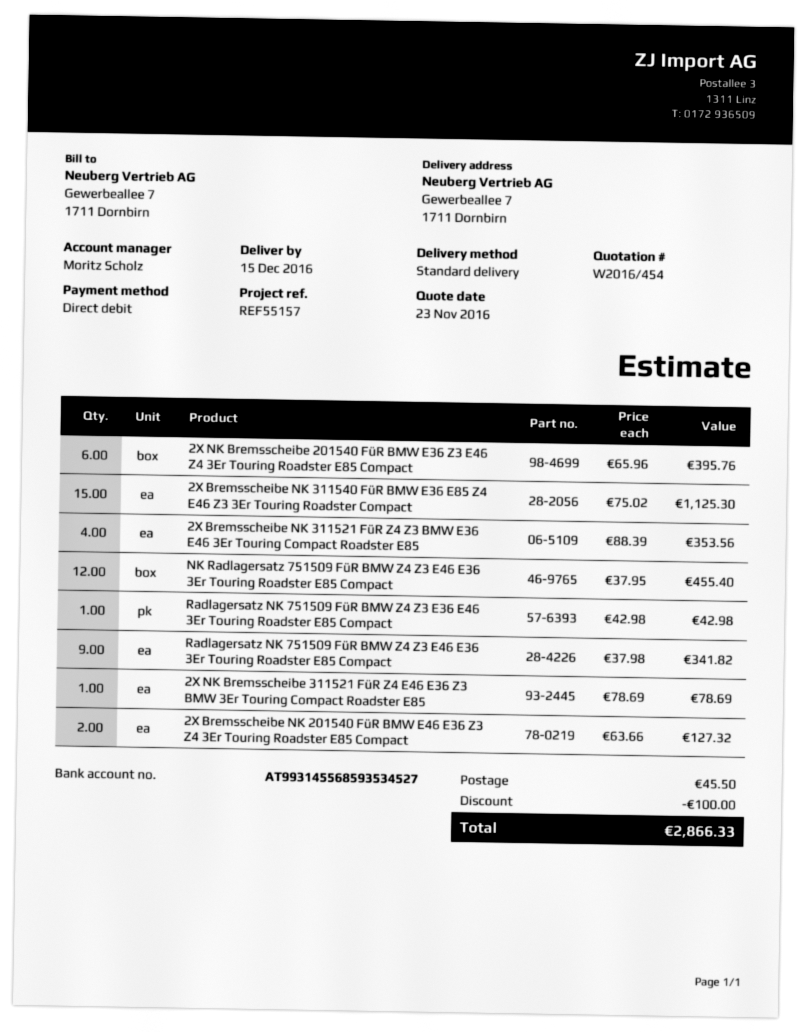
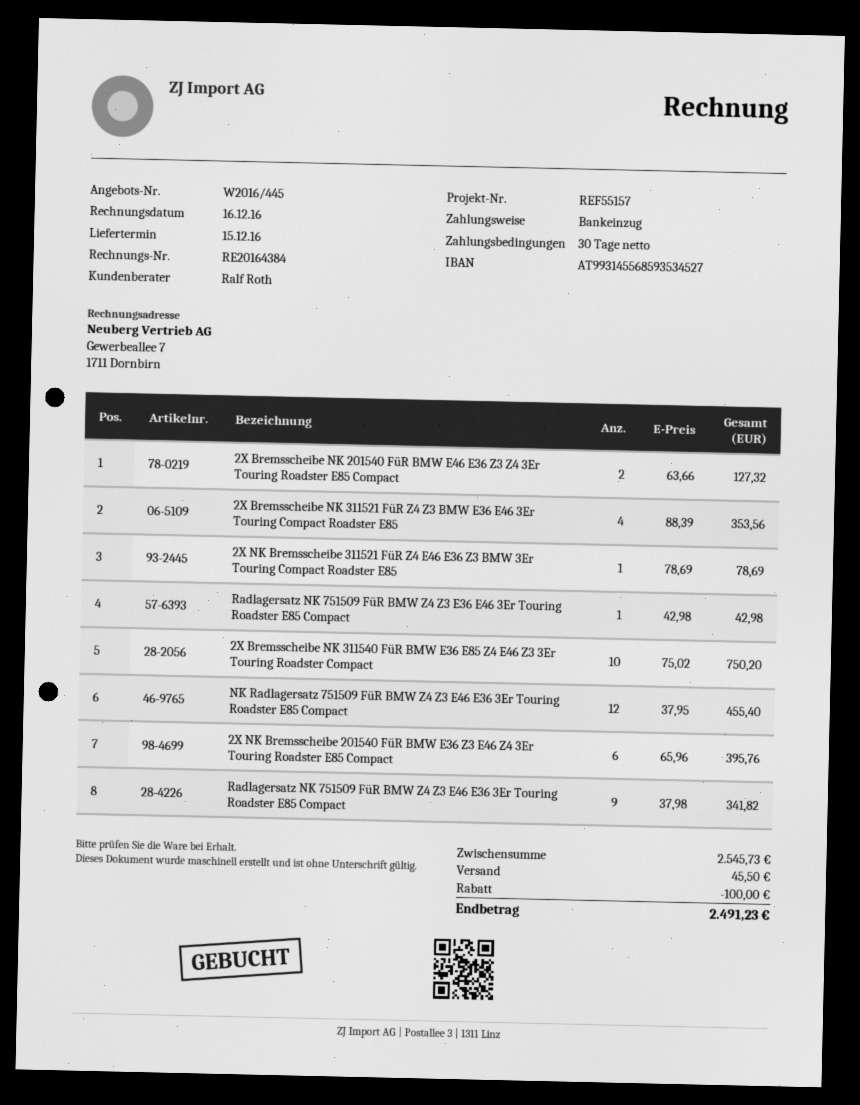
quote number: W2016/454 -> W2016/445
sales rep: Moritz Scholz -> Ralf Roth
2X Bremsscheibe NK 311540 FüR BMW E36 E85 Z4 E46 Z3 3Er Touring Roadster Compact: 15 x 75.02 = 1125.30 -> 10 x 75.02 = 750.20
total: 2866.33 -> 2491.23

